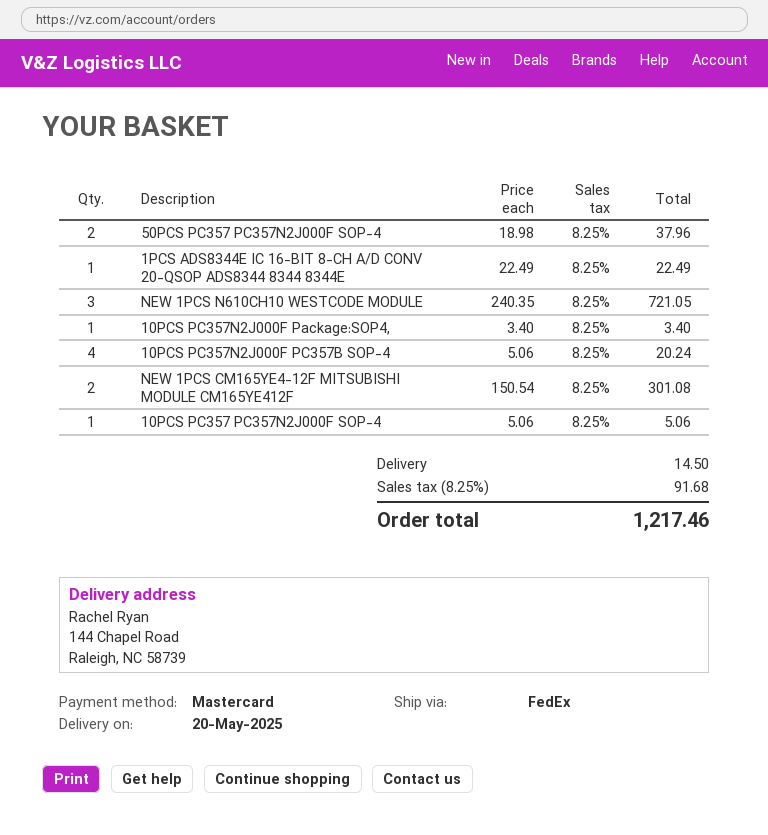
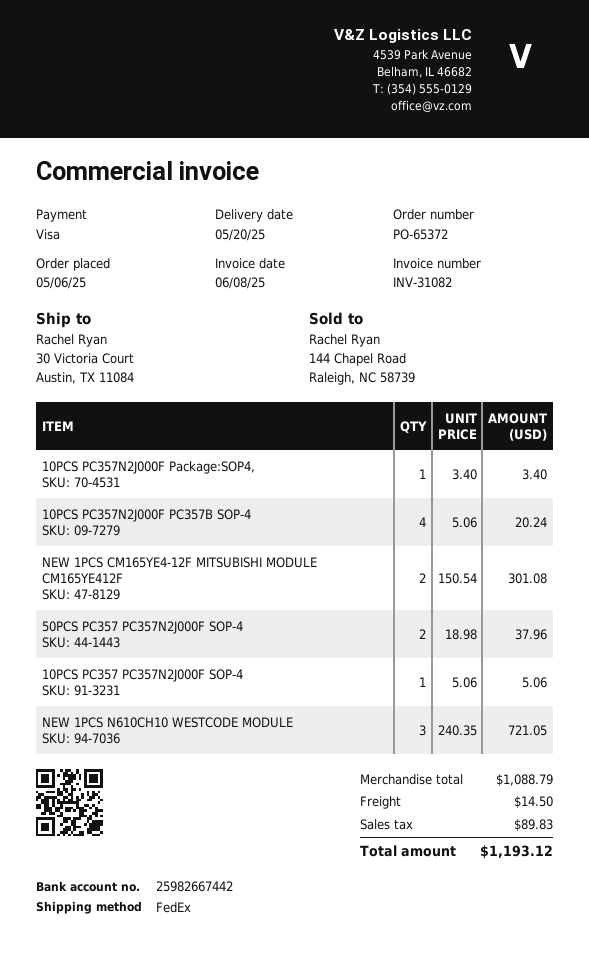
payment method: Mastercard -> Visa
ship to: 144 Chapel Road, Raleigh, NC 58739 -> 30 Victoria Court, Austin, TX 11084
1PCS ADS8344E IC 16-BIT 8-CH A/D CONV 20-QSOP ADS8344 8344 8344E: 1 x 22.49 = 22.49 -> none
tax: 91.68 -> 89.83
total: 1217.46 -> 1193.12

